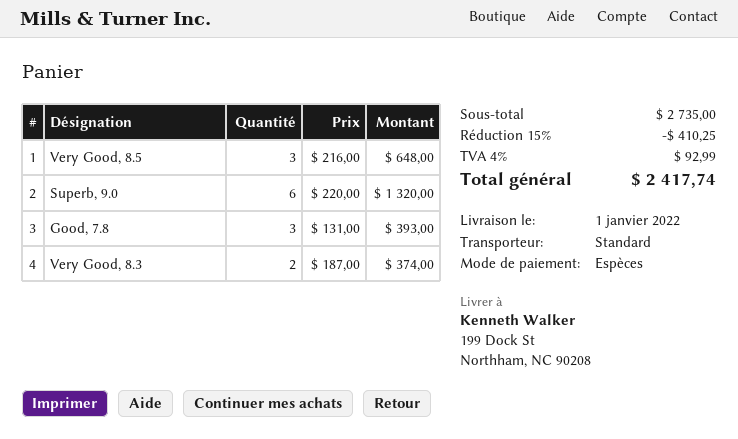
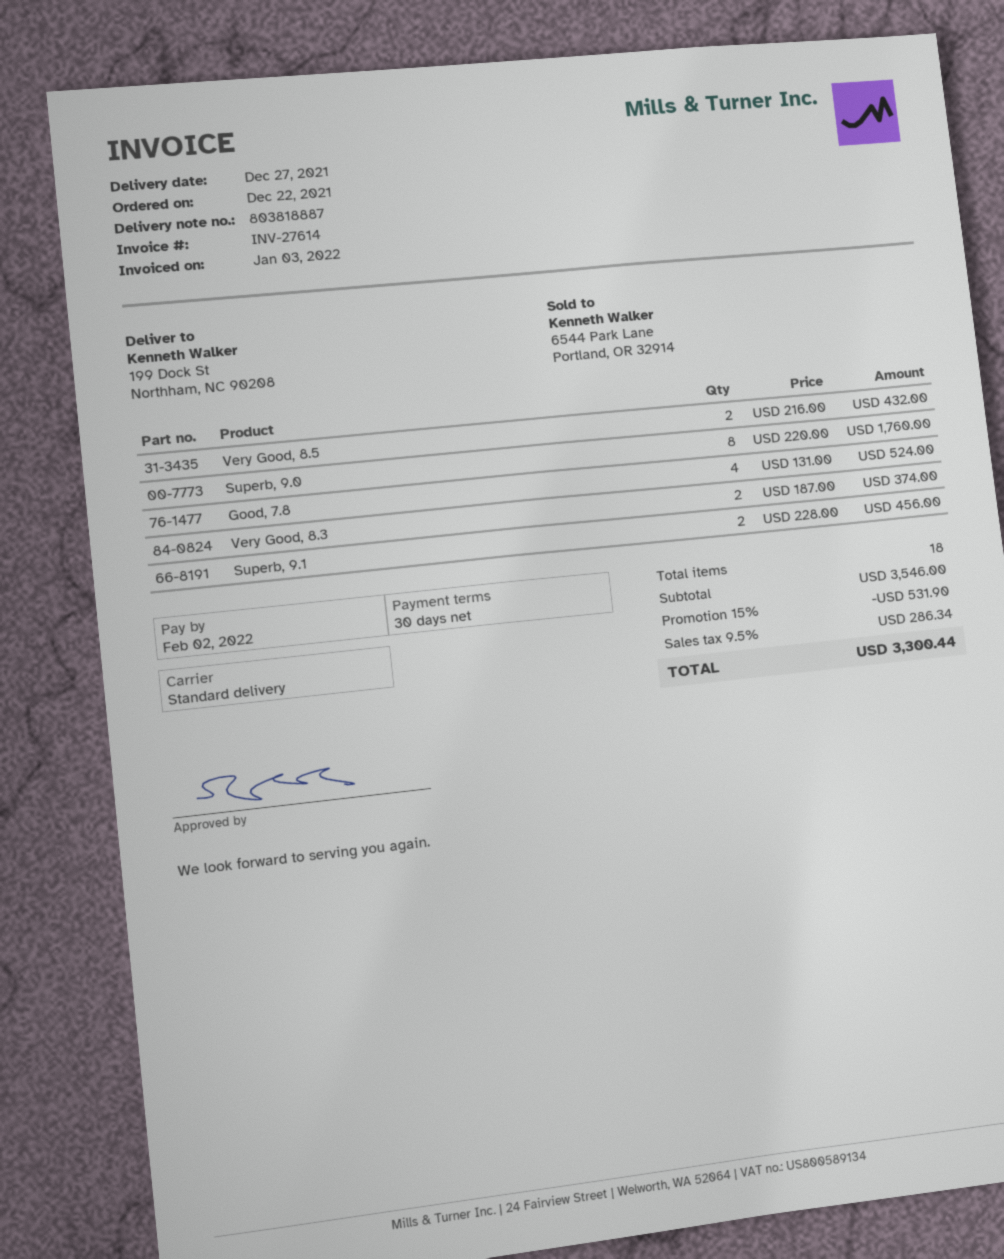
delivery date: 2022-01-01 -> 2021-12-27
Very Good, 8.5: 3 x 216.00 = 648.00 -> 2 x 216.00 = 432.00
Superb, 9.0: 6 x 220.00 = 1320.00 -> 8 x 220.00 = 1760.00
Good, 7.8: 3 x 131.00 = 393.00 -> 4 x 131.00 = 524.00
Superb, 9.1: none -> 2 x 228.00 = 456.00
subtotal: 2735.00 -> 3546.00
discount: 15% = 410.25 -> 15% = 531.90
tax: 4% = 92.99 -> 9.5% = 286.34
total: 2417.74 -> 3300.44

